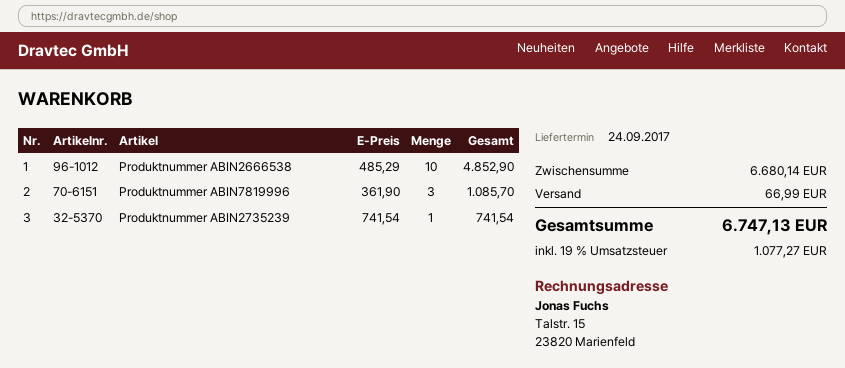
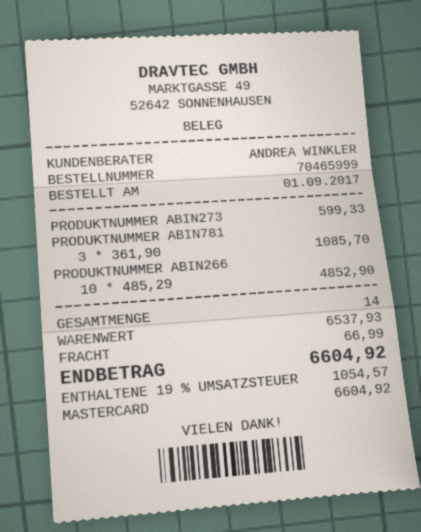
Produktnummer ABIN2735239: 1 x 741.54 = 741.54 -> 1 x 599.33 = 599.33
subtotal: 6680.14 -> 6537.93
tax: 19% = 1077.27 -> 19% = 1054.57
total: 6747.13 -> 6604.92

